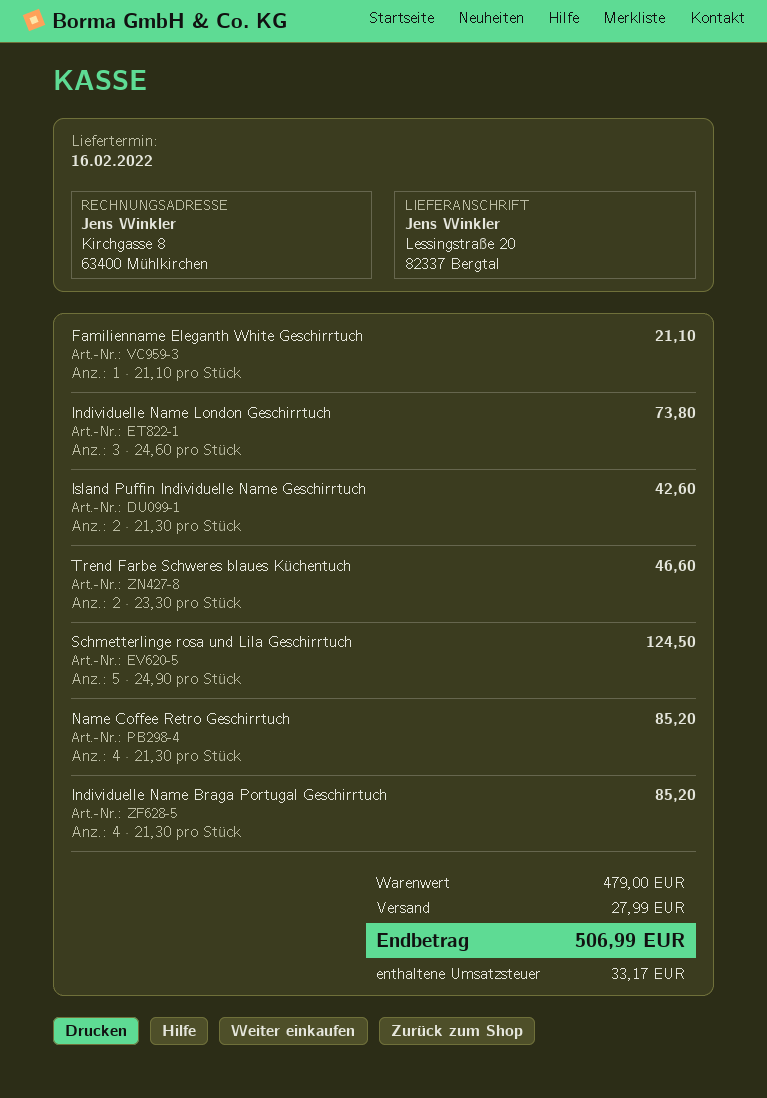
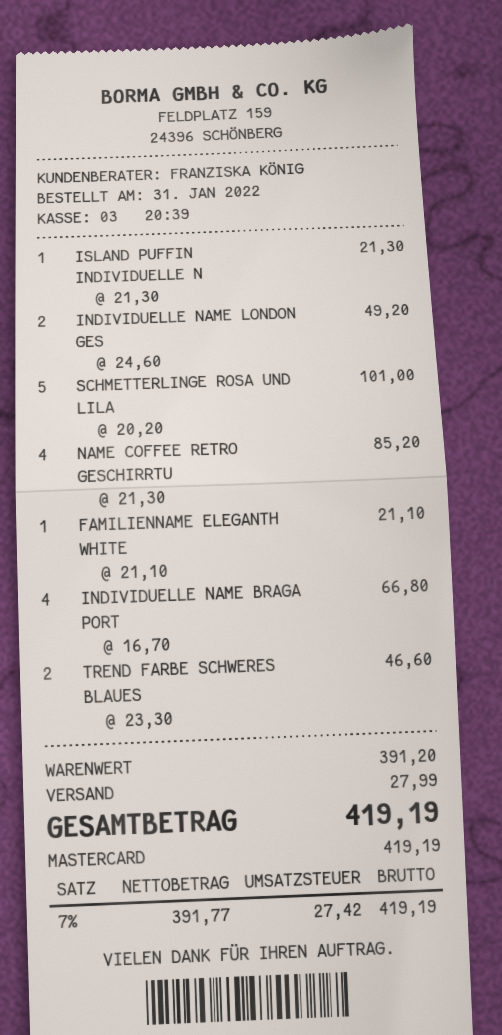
Individuelle Name London Geschirrtuch: 3 x 24.60 = 73.80 -> 2 x 24.60 = 49.20
Island Puffin Individuelle Name Geschirrtuch: 2 x 21.30 = 42.60 -> 1 x 21.30 = 21.30
Schmetterlinge rosa und Lila Geschirrtuch: 5 x 24.90 = 124.50 -> 5 x 20.20 = 101.00
Individuelle Name Braga Portugal Geschirrtuch: 4 x 21.30 = 85.20 -> 4 x 16.70 = 66.80
subtotal: 479.00 -> 391.20
tax: 33.17 -> 27.42
total: 506.99 -> 419.19

